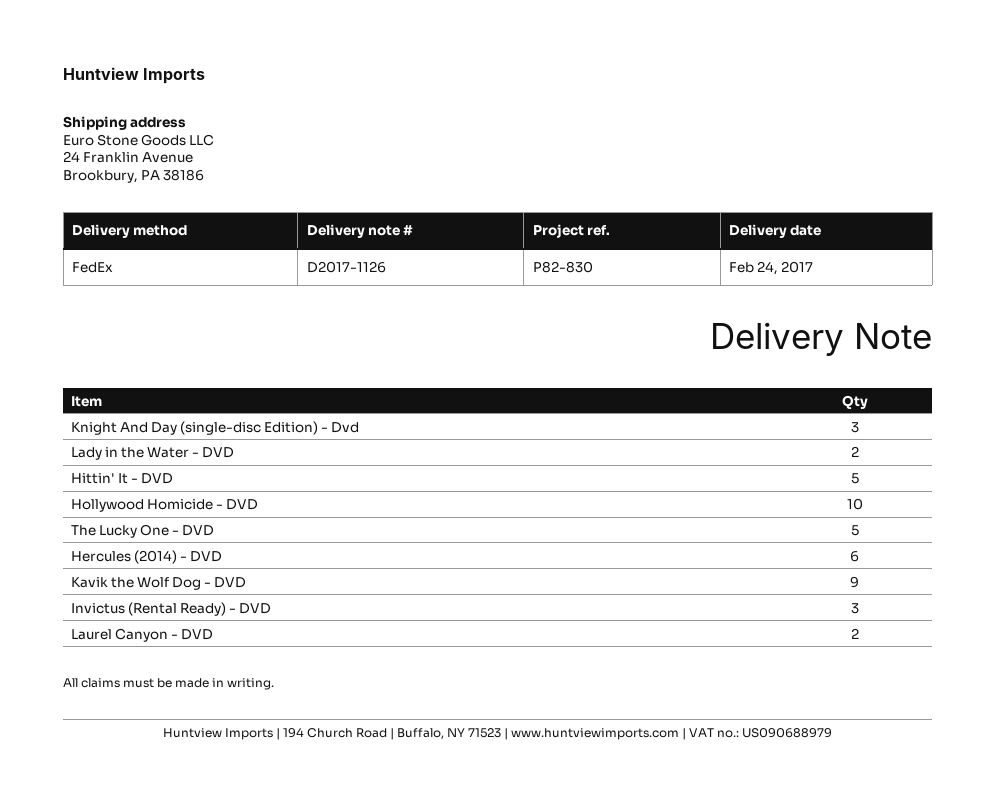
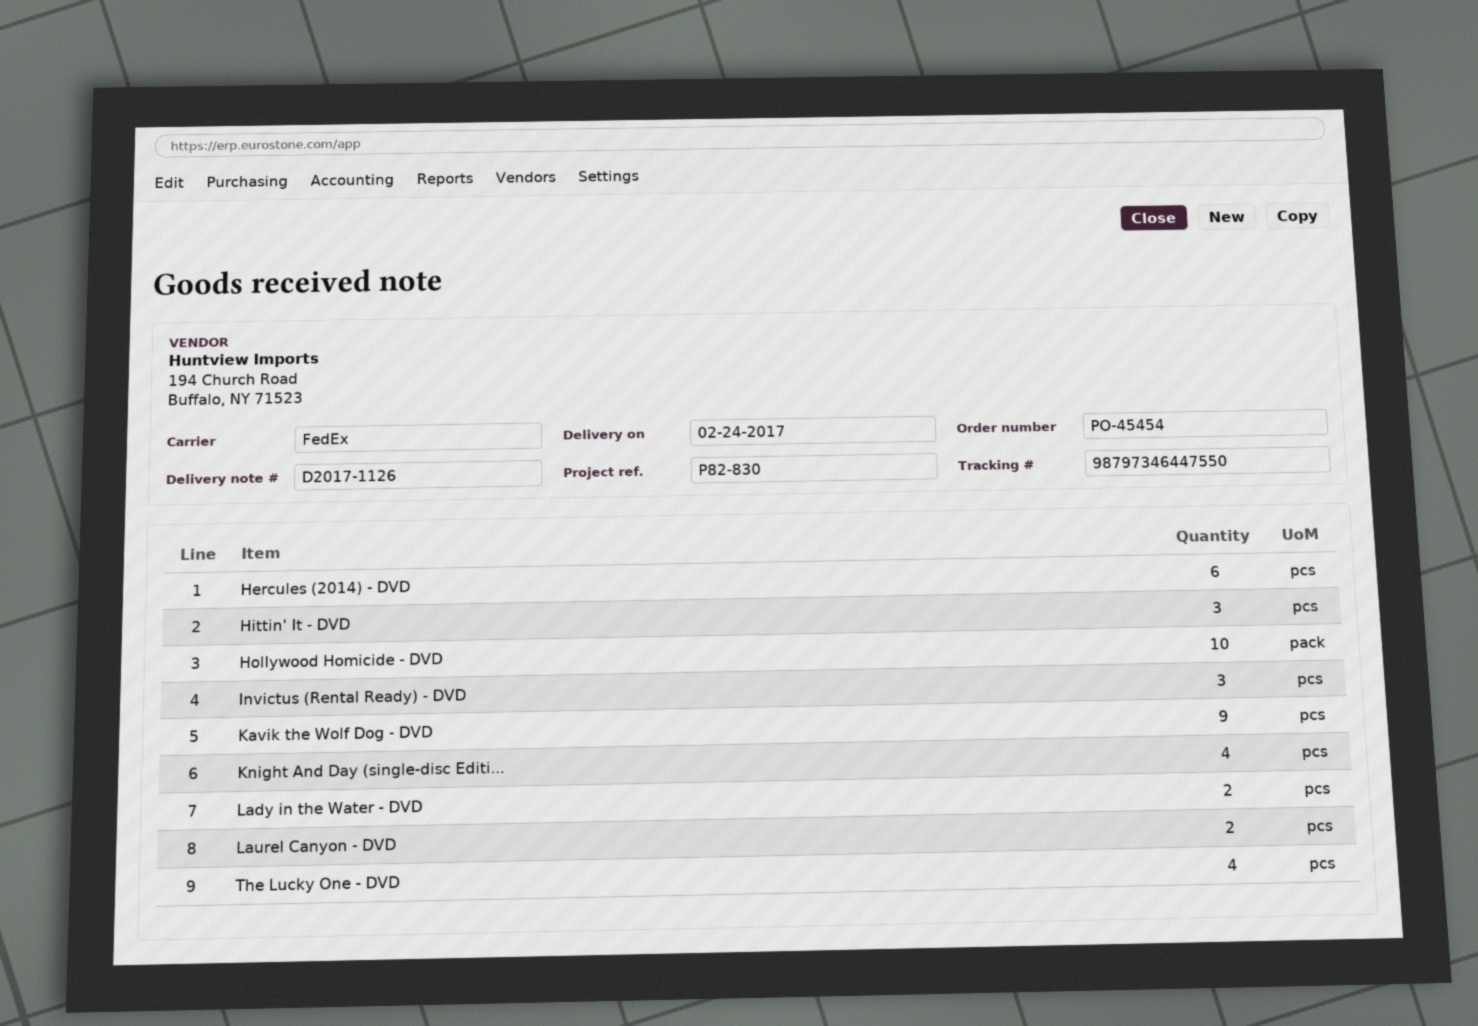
Knight And Day (single-disc Edition) - Dvd: 3 -> 4
Hittin' It - DVD: 5 -> 3
The Lucky One - DVD: 5 -> 4

